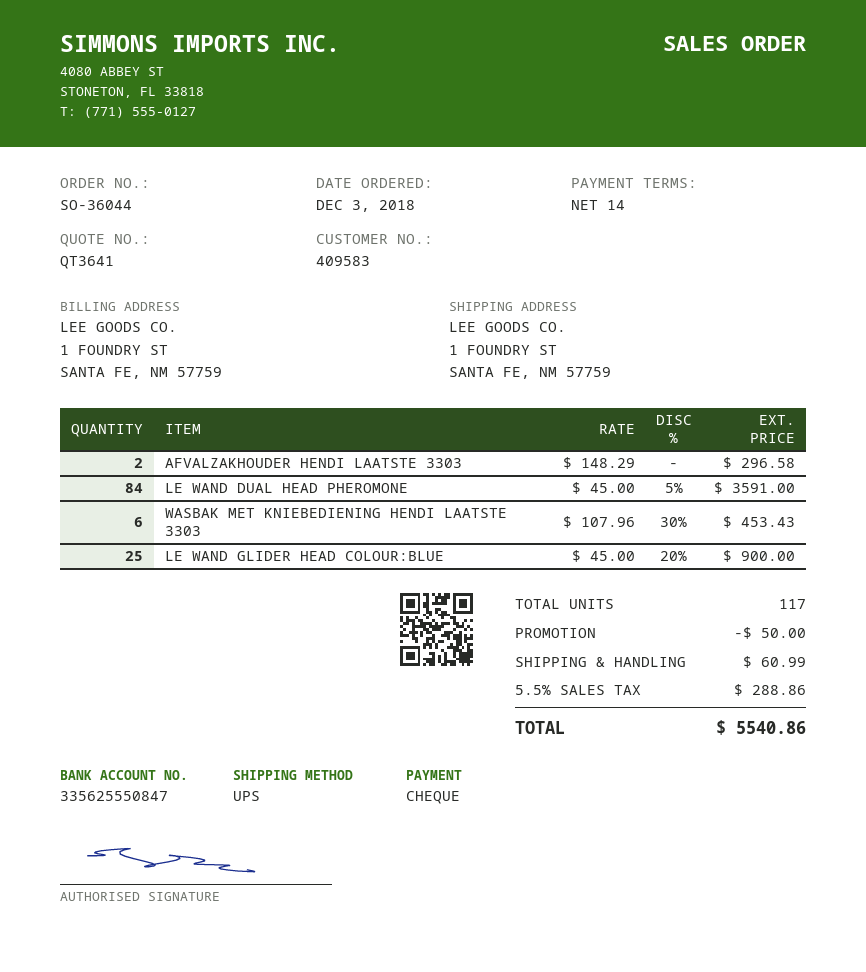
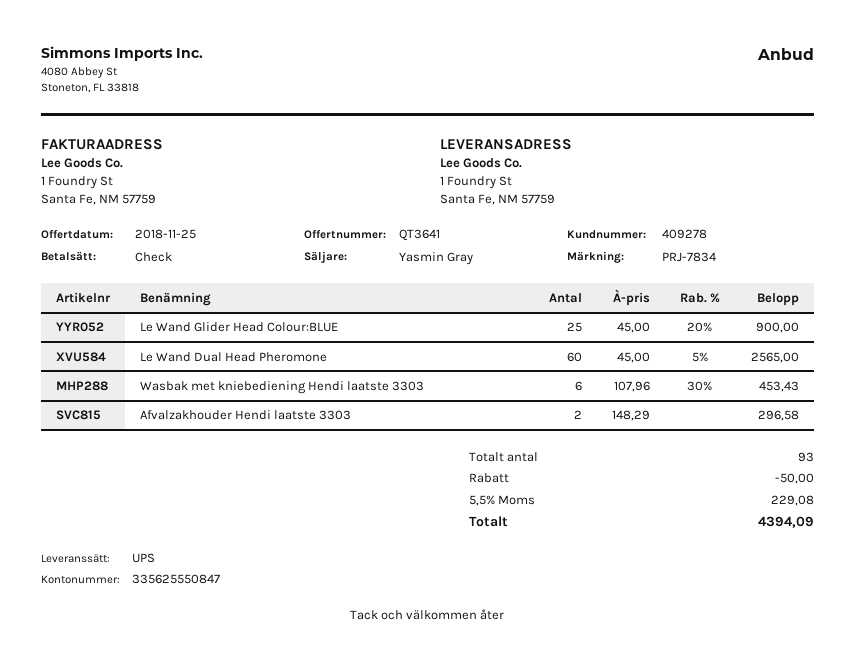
customer number: 409583 -> 409278
LE WAND DUAL HEAD PHEROMONE: 84 x 45.00 - 5% = 3591.00 -> 60 x 45.00 - 5% = 2565.00
total quantity: 117 -> 93
shipping: 60.99 -> none
tax: 5.5% = 288.86 -> 5.5% = 229.08
total: 5540.86 -> 4394.09

